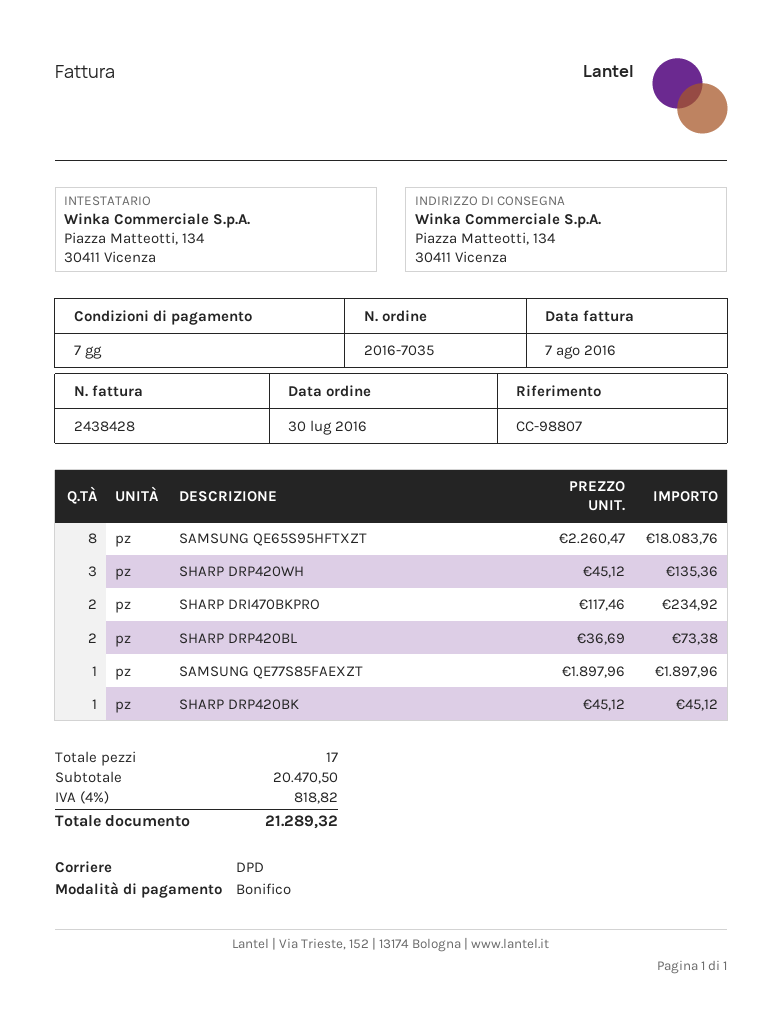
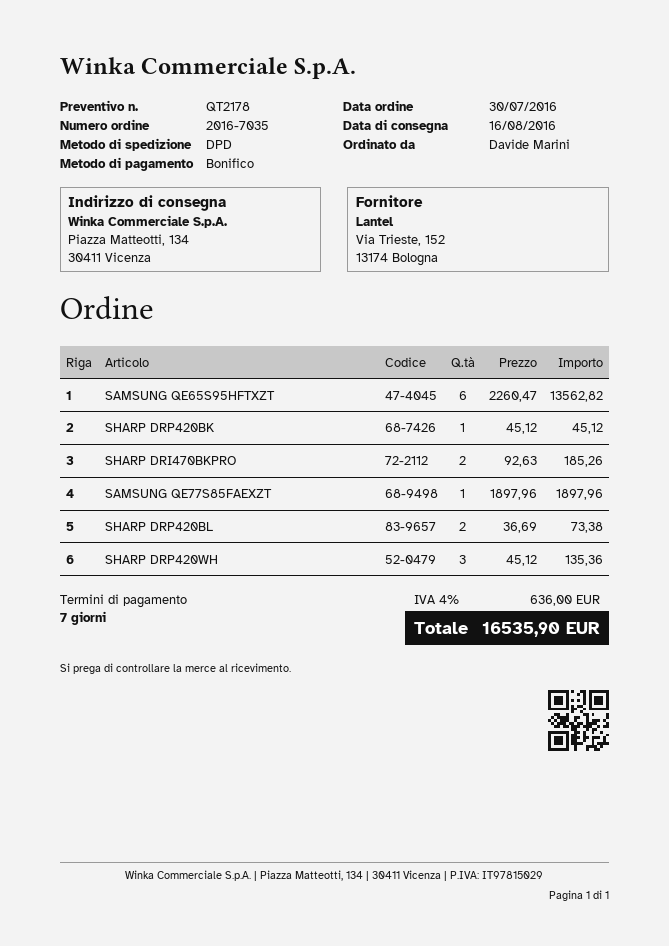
SAMSUNG QE65S95HFTXZT: 8 x 2260.47 = 18083.76 -> 6 x 2260.47 = 13562.82
SHARP DRI470BKPRO: 2 x 117.46 = 234.92 -> 2 x 92.63 = 185.26
tax: 4% = 818.82 -> 4% = 636.00
total: 21289.32 -> 16535.90

